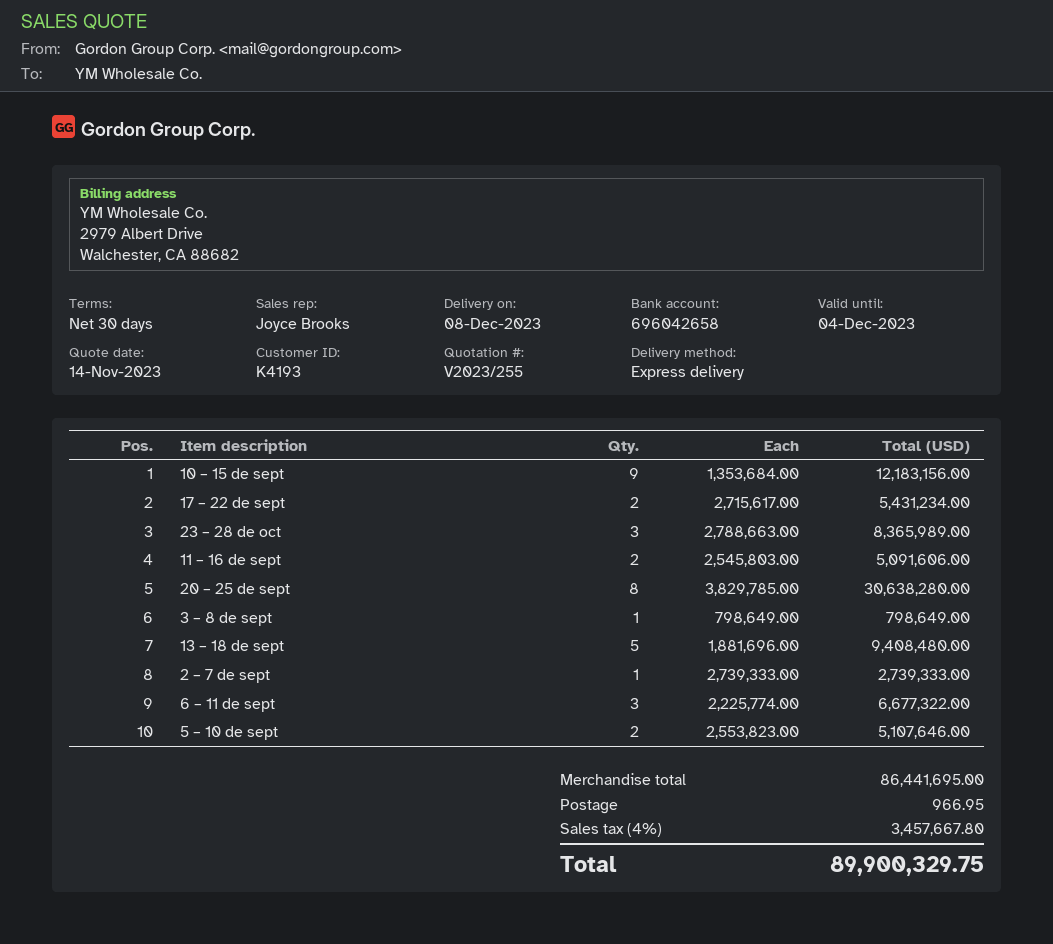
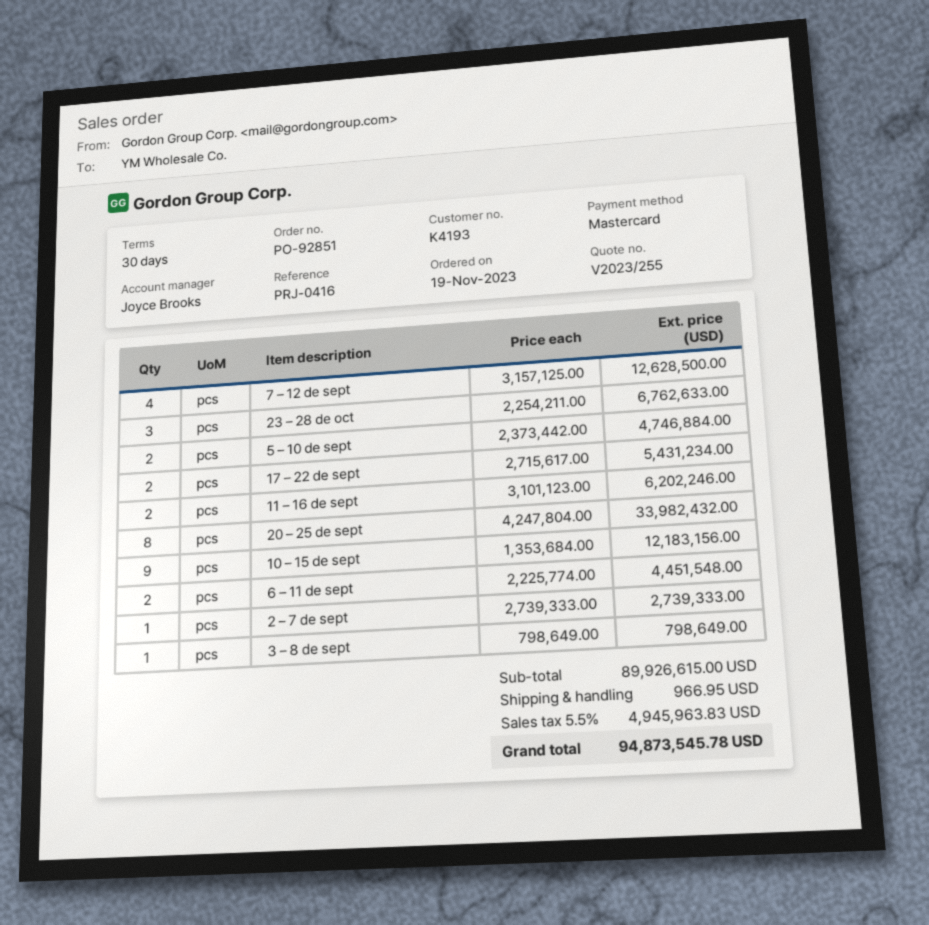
23 – 28 de oct: 3 x 2788663.00 = 8365989.00 -> 3 x 2254211.00 = 6762633.00
11 – 16 de sept: 2 x 2545803.00 = 5091606.00 -> 2 x 3101123.00 = 6202246.00
20 – 25 de sept: 8 x 3829785.00 = 30638280.00 -> 8 x 4247804.00 = 33982432.00
13 – 18 de sept: 5 x 1881696.00 = 9408480.00 -> none
6 – 11 de sept: 3 x 2225774.00 = 6677322.00 -> 2 x 2225774.00 = 4451548.00
5 – 10 de sept: 2 x 2553823.00 = 5107646.00 -> 2 x 2373442.00 = 4746884.00
7 – 12 de sept: none -> 4 x 3157125.00 = 12628500.00
subtotal: 86441695.00 -> 89926615.00
tax: 4% = 3457667.80 -> 5.5% = 4945963.83
total: 89900329.75 -> 94873545.78

